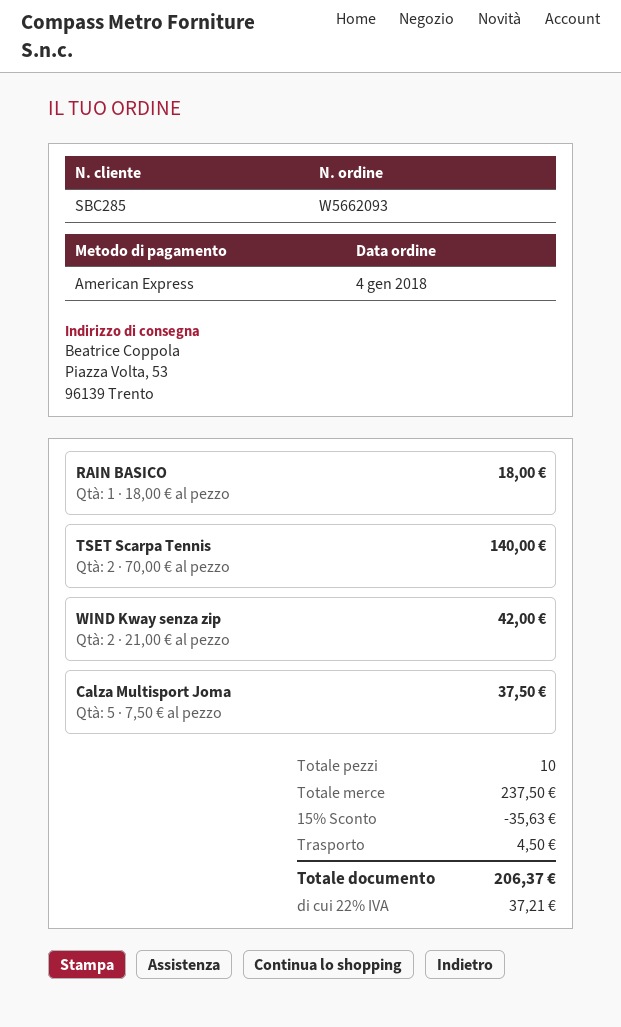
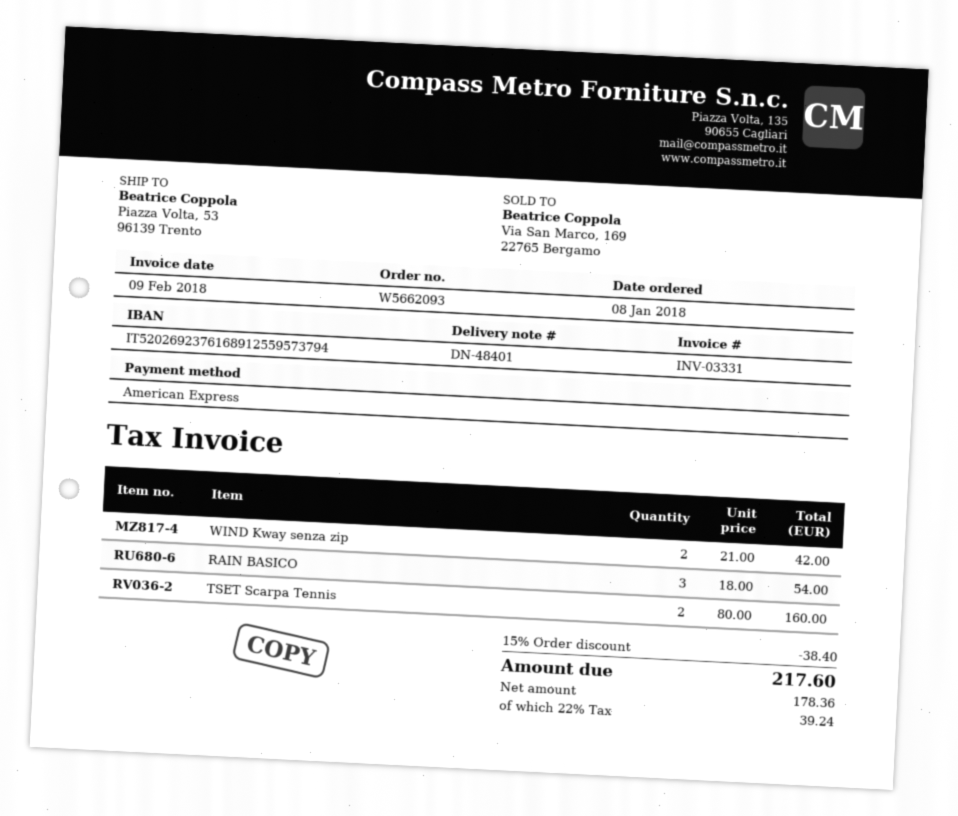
order date: 2018-01-04 -> 2018-01-08
RAIN BASICO: 1 x 18.00 = 18.00 -> 3 x 18.00 = 54.00
TSET Scarpa Tennis: 2 x 70.00 = 140.00 -> 2 x 80.00 = 160.00
Calza Multisport Joma: 5 x 7.50 = 37.50 -> none
discount: 15% = 35.63 -> 15% = 38.40
shipping: 4.50 -> none
tax: 22% = 37.21 -> 22% = 39.24
total: 206.37 -> 217.60

